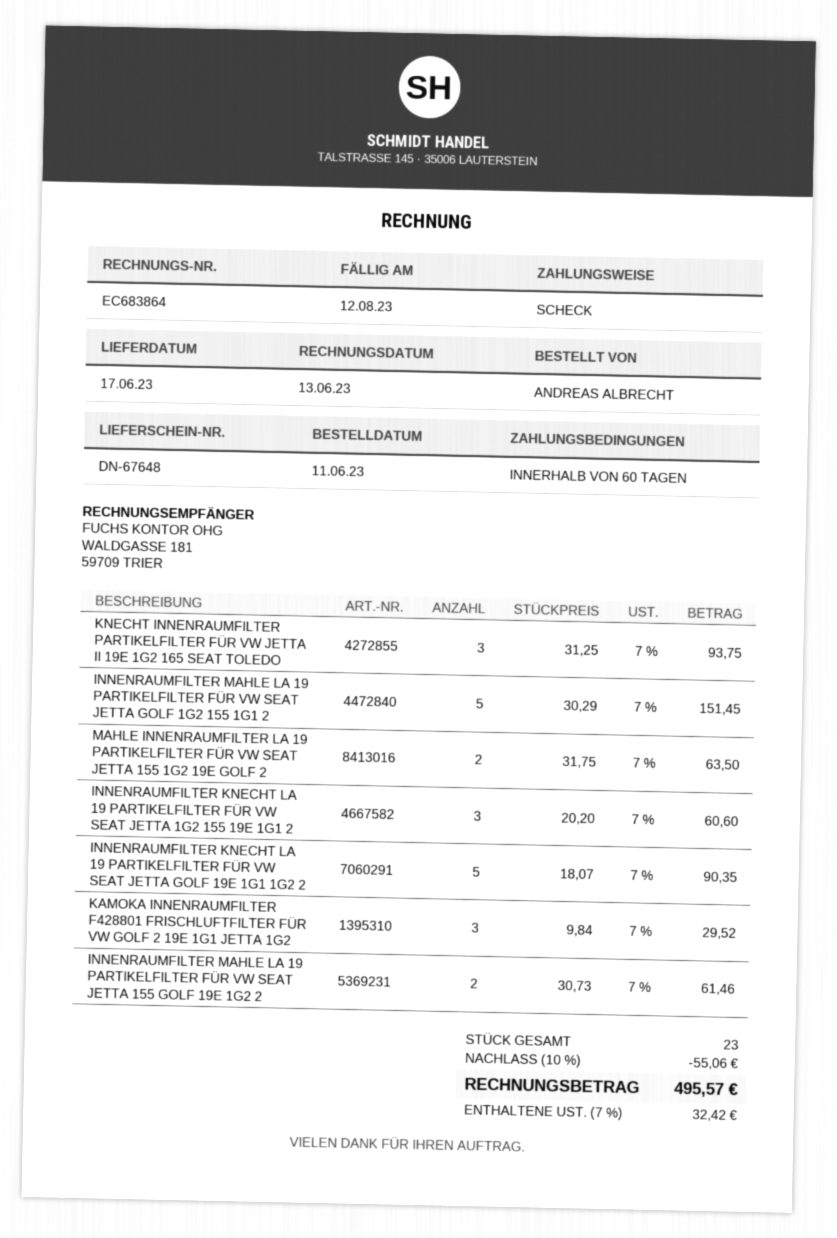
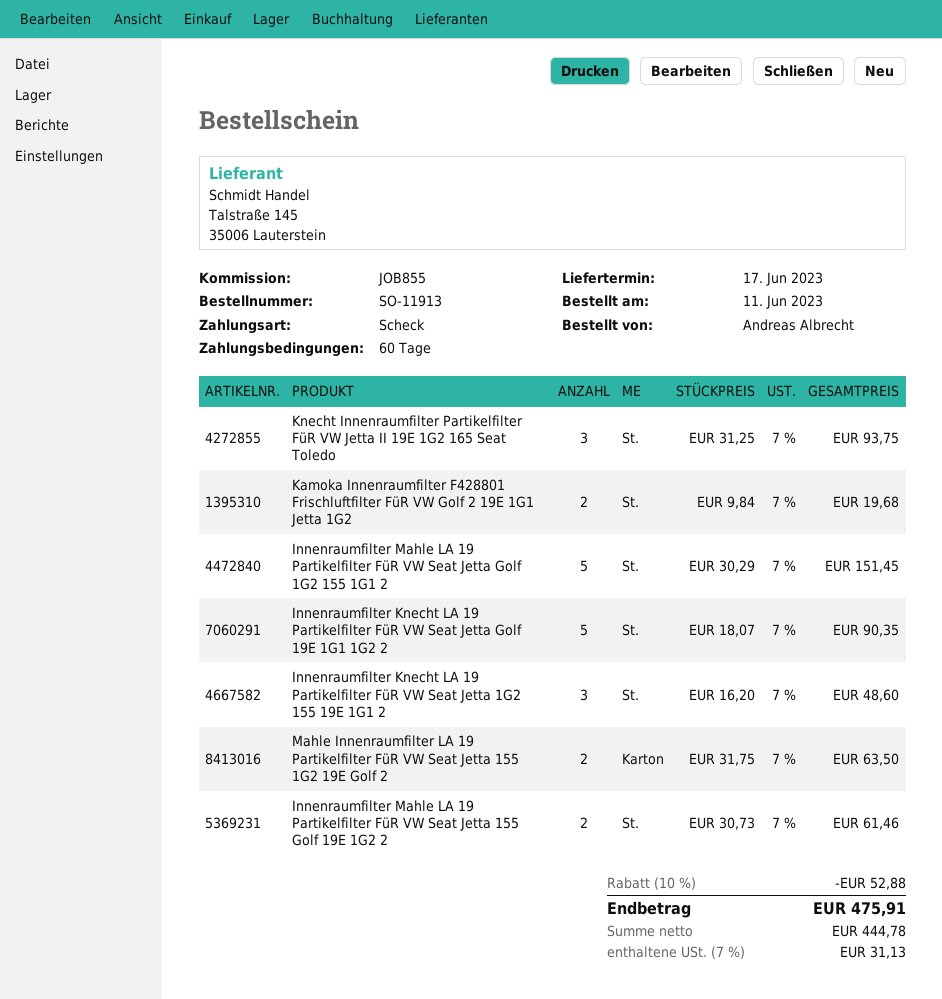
INNENRAUMFILTER KNECHT LA 19 PARTIKELFILTER FÜR VW SEAT JETTA 1G2 155 19E 1G1 2: 3 x 20.20 = 60.60 -> 3 x 16.20 = 48.60
KAMOKA INNENRAUMFILTER F428801 FRISCHLUFTFILTER FÜR VW GOLF 2 19E 1G1 JETTA 1G2: 3 x 9.84 = 29.52 -> 2 x 9.84 = 19.68
discount: 10% = 55.06 -> 10% = 52.88
tax: 7% = 32.42 -> 7% = 31.13
total: 495.57 -> 475.91

